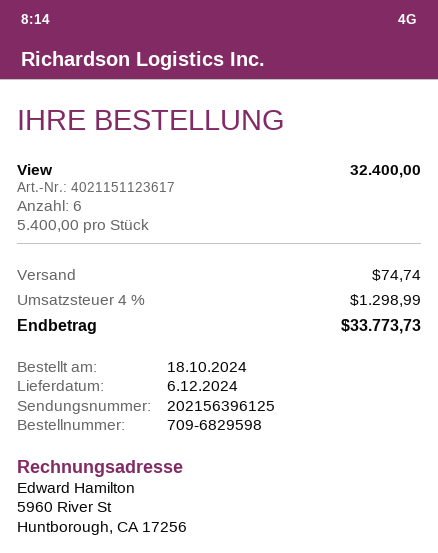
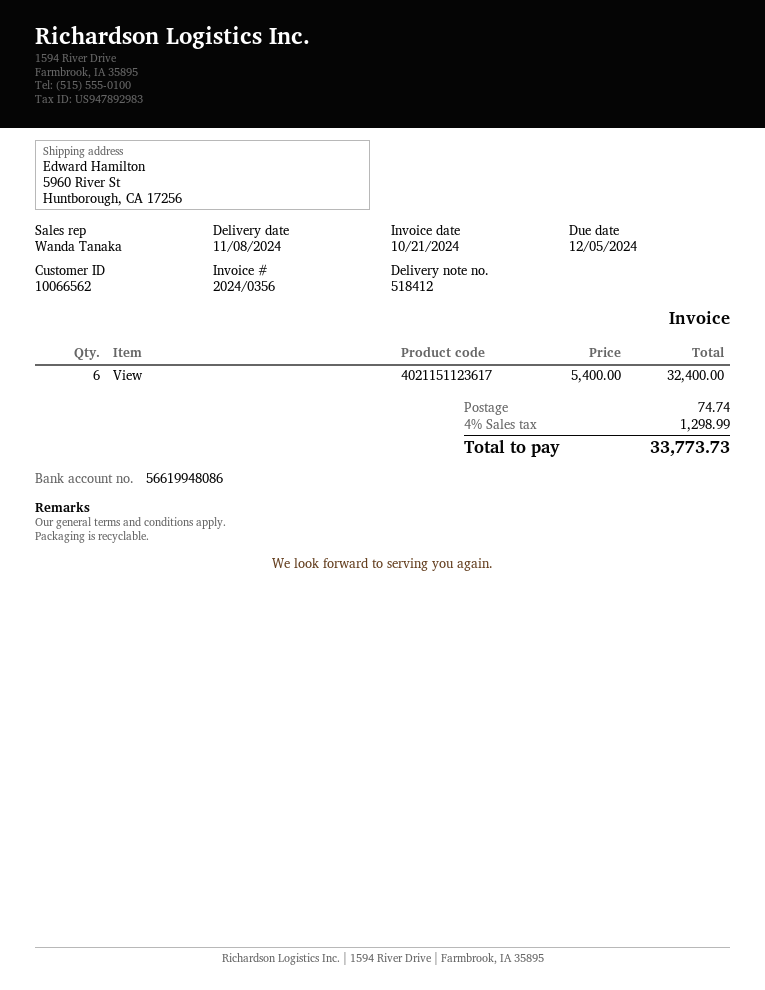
delivery date: 2024-12-06 -> 2024-11-08

